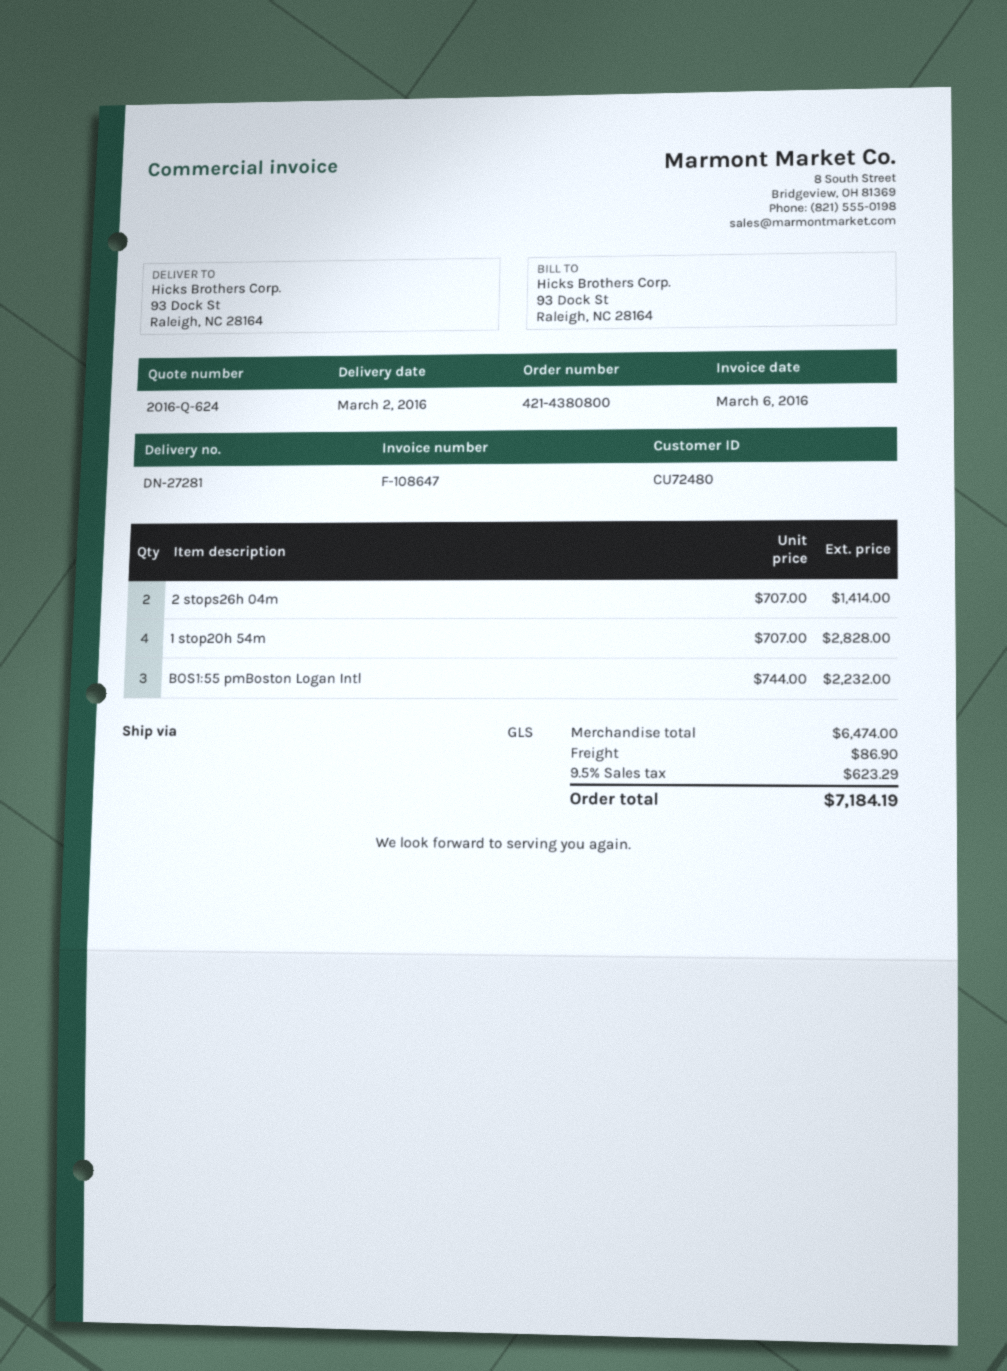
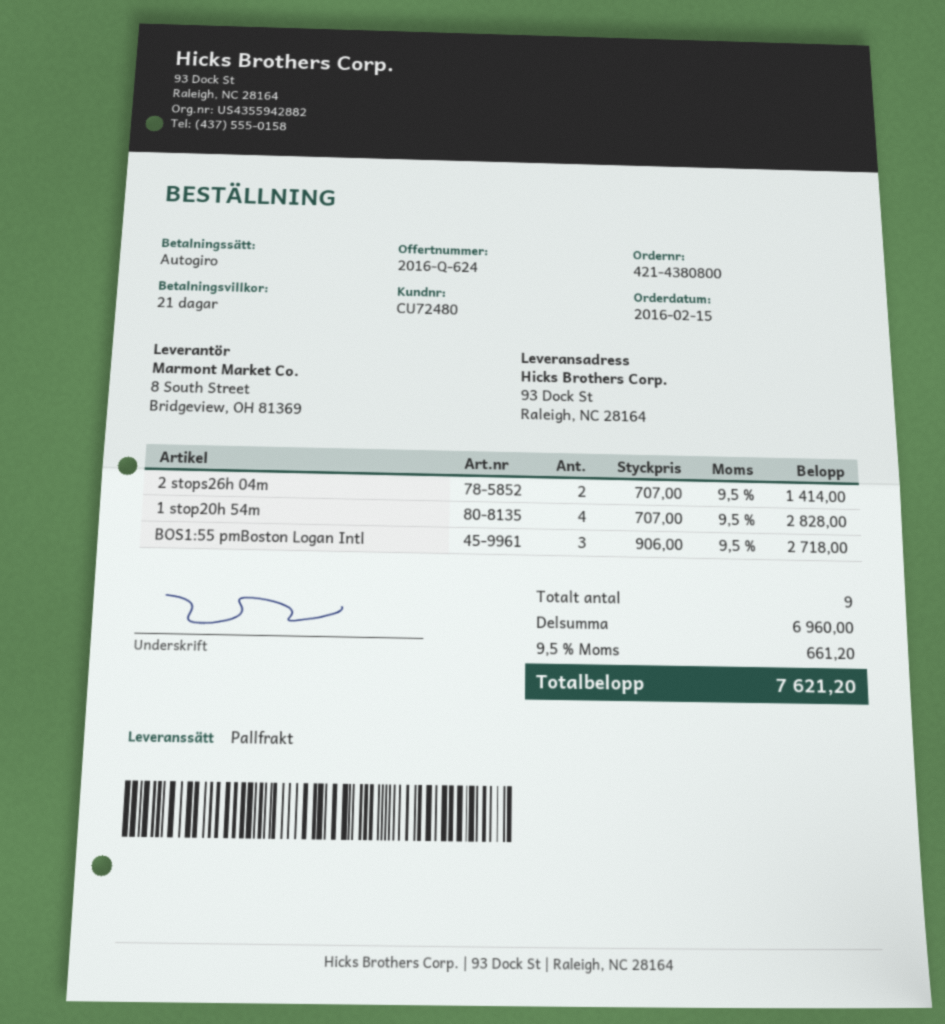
shipping method: GLS -> pallet freight
BOS1:55 pmBoston Logan Intl: 3 x 744.00 = 2232.00 -> 3 x 906.00 = 2718.00
subtotal: 6474.00 -> 6960.00
shipping: 86.90 -> none
tax: 9.5% = 623.29 -> 9.5% = 661.20
total: 7184.19 -> 7621.20

